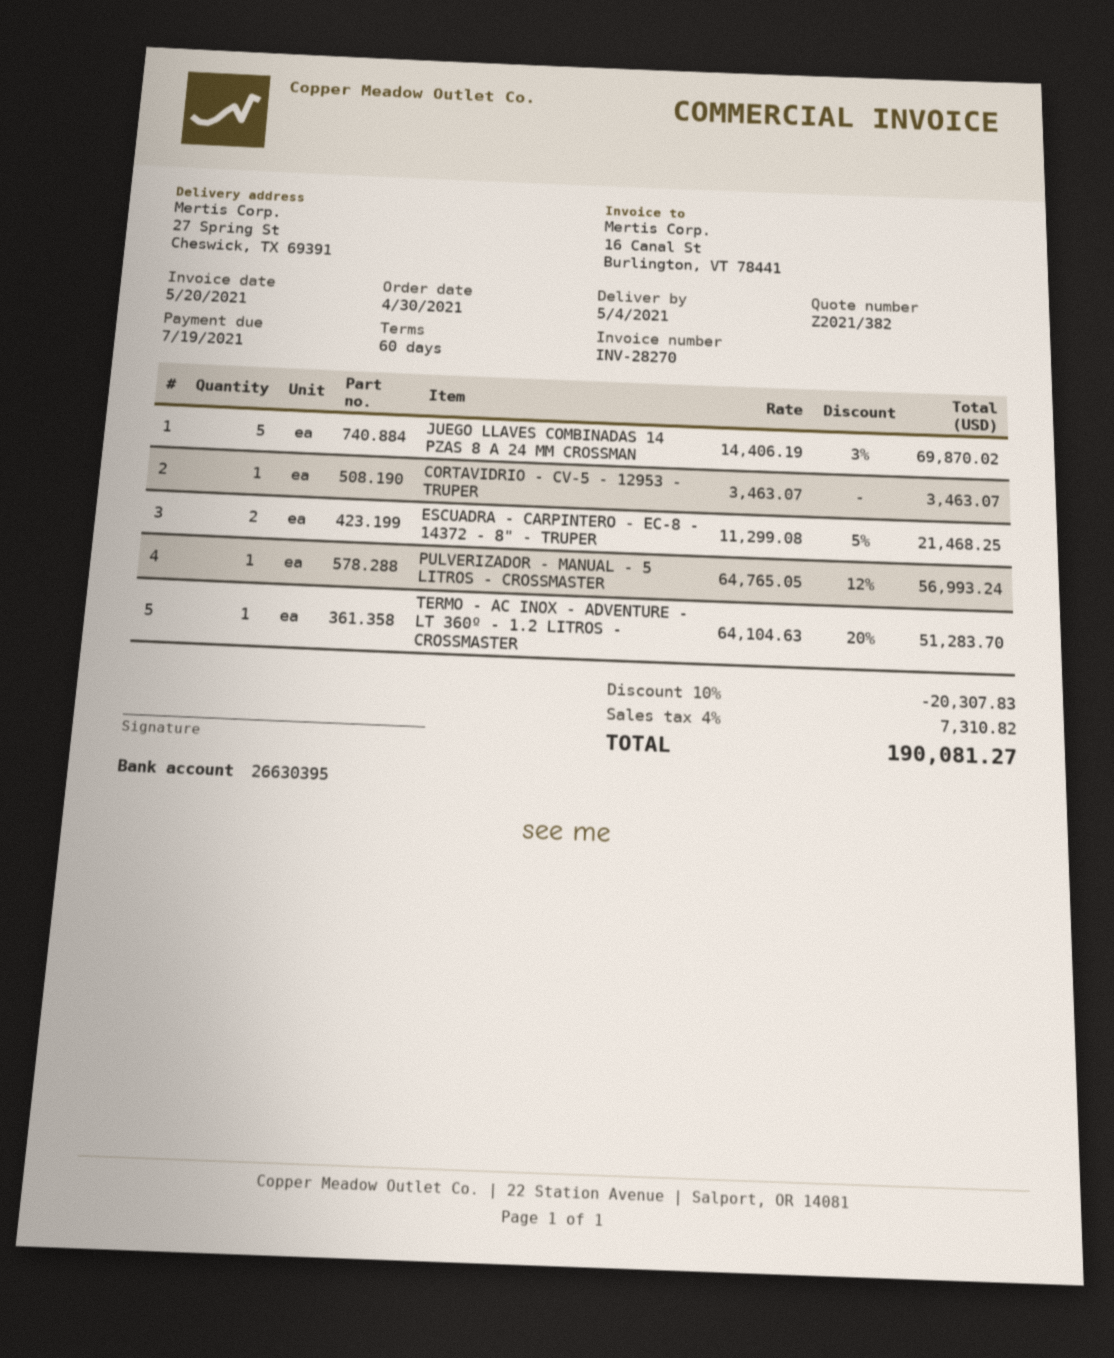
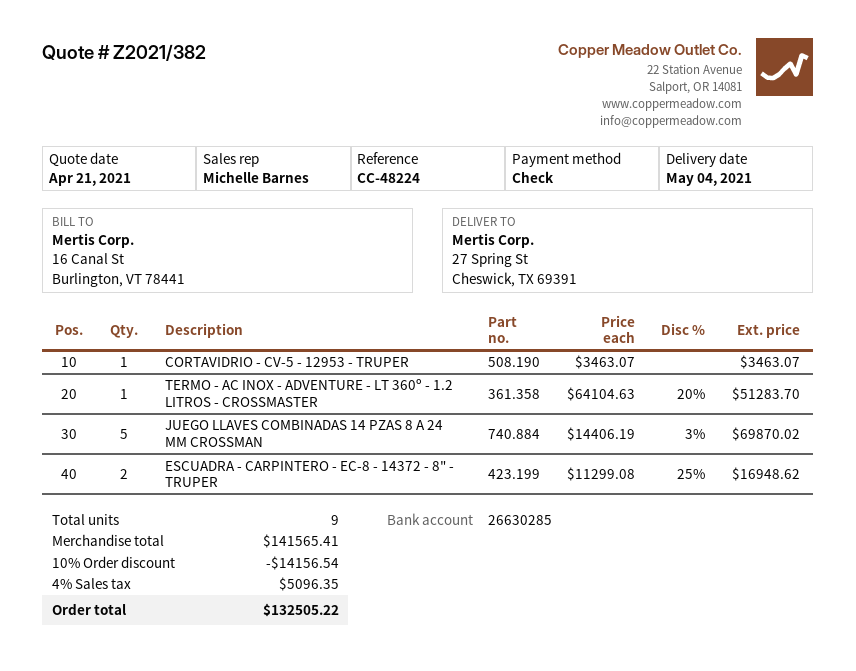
bank account: 26630395 -> 26630285
ESCUADRA - CARPINTERO - EC-8 - 14372 - 8" - TRUPER: 2 x 11299.08 - 5% = 21468.25 -> 2 x 11299.08 - 25% = 16948.62
PULVERIZADOR - MANUAL - 5 LITROS - CROSSMASTER: 1 x 64765.05 - 12% = 56993.24 -> none
discount: 10% = 20307.83 -> 10% = 14156.54
tax: 4% = 7310.82 -> 4% = 5096.35
total: 190081.27 -> 132505.22

